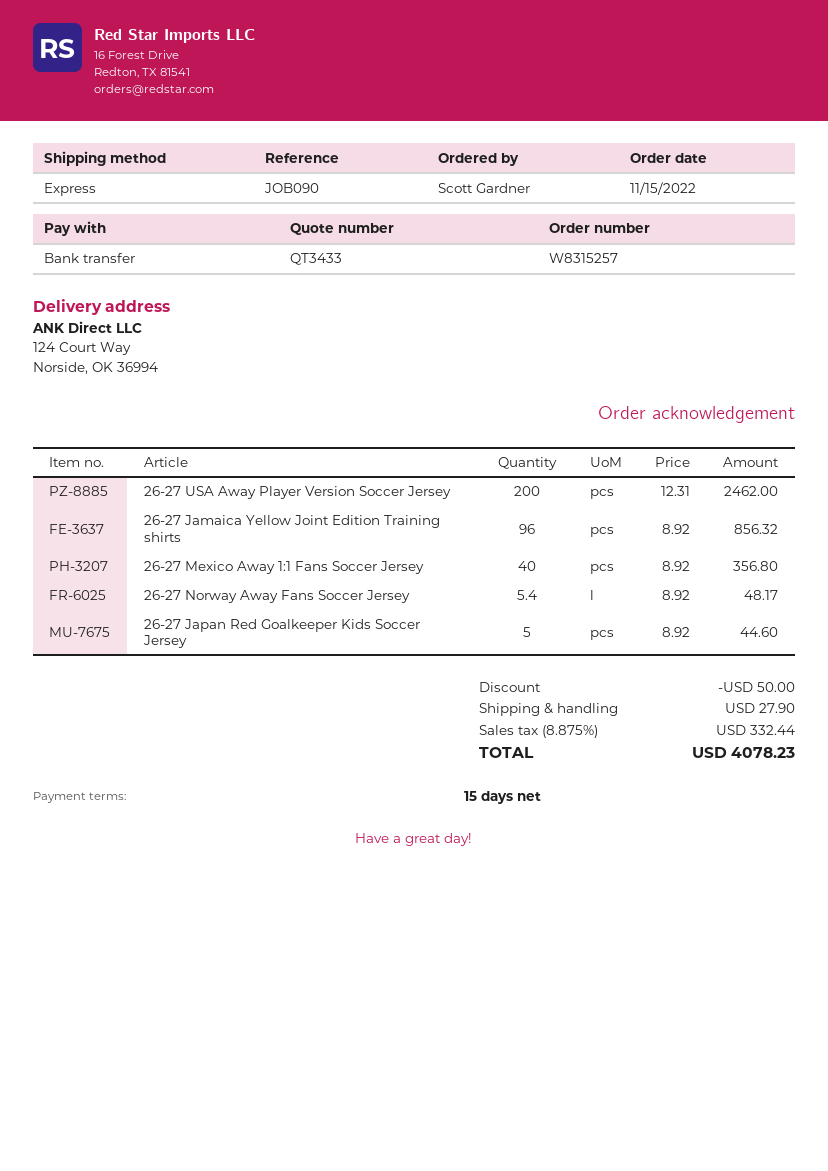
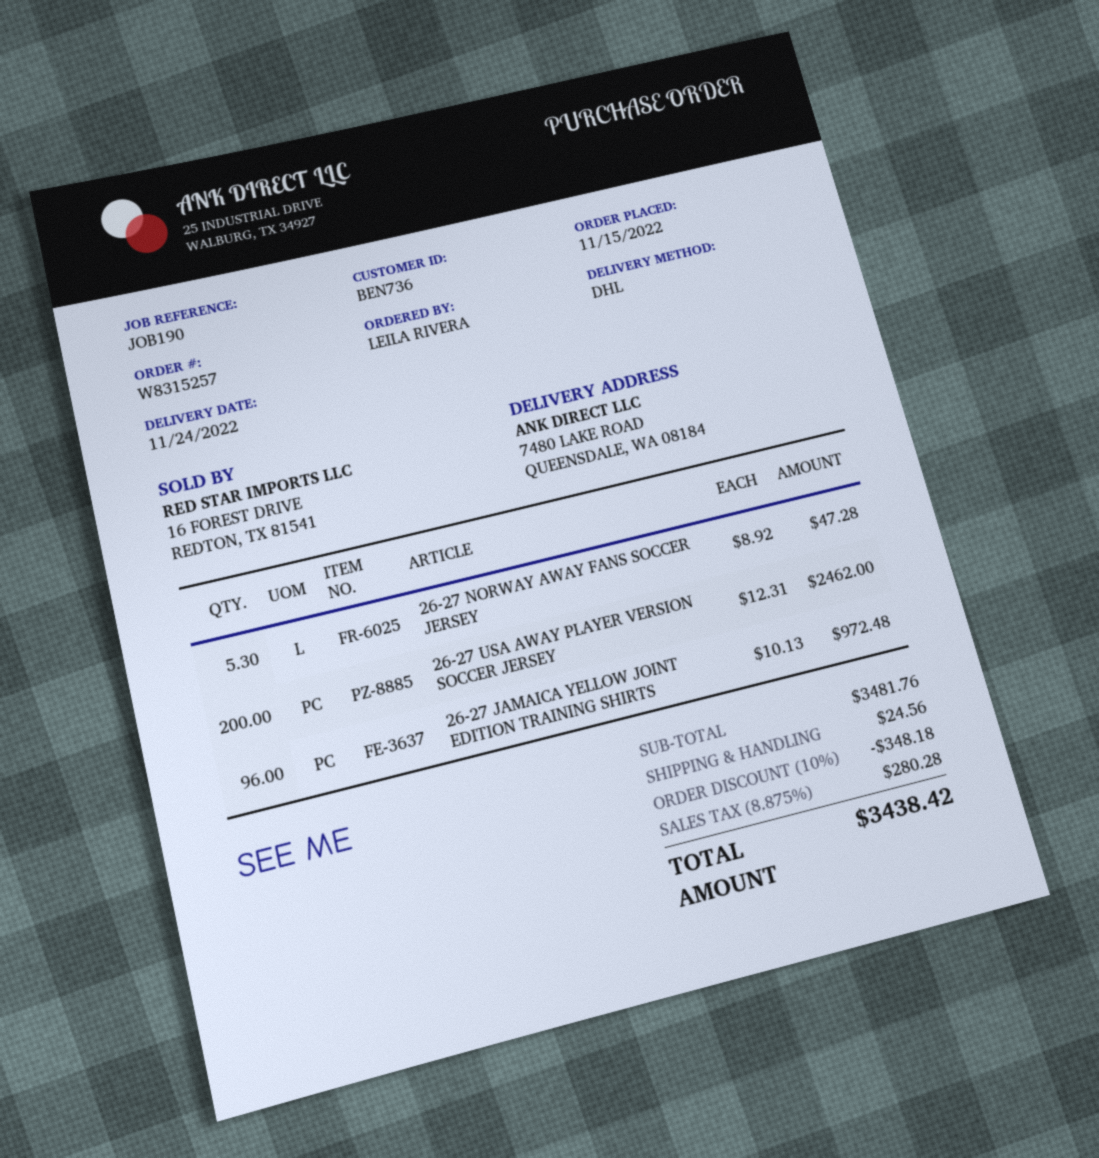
reference: JOB090 -> JOB190
ordered by: Scott Gardner -> LEILA RIVERA
shipping method: express -> DHL
ship to: 124 Court Way, Norside, OK 36994 -> 7480 LAKE ROAD, QUEENSDALE, WA 08184
26-27 Jamaica Yellow Joint Edition Training shirts: 96 x 8.92 = 856.32 -> 96 x 10.13 = 972.48
26-27 Mexico Away 1:1 Fans Soccer Jersey: 40 x 8.92 = 356.80 -> none
26-27 Norway Away Fans Soccer Jersey: 5.4 x 8.92 = 48.17 -> 5.3 x 8.92 = 47.28
26-27 Japan Red Goalkeeper Kids Soccer Jersey: 5 x 8.92 = 44.60 -> none
discount: 50.00 -> 348.18
shipping: 27.90 -> 24.56
tax: 8.875% = 332.44 -> 8.875% = 280.28
total: 4078.23 -> 3438.42

